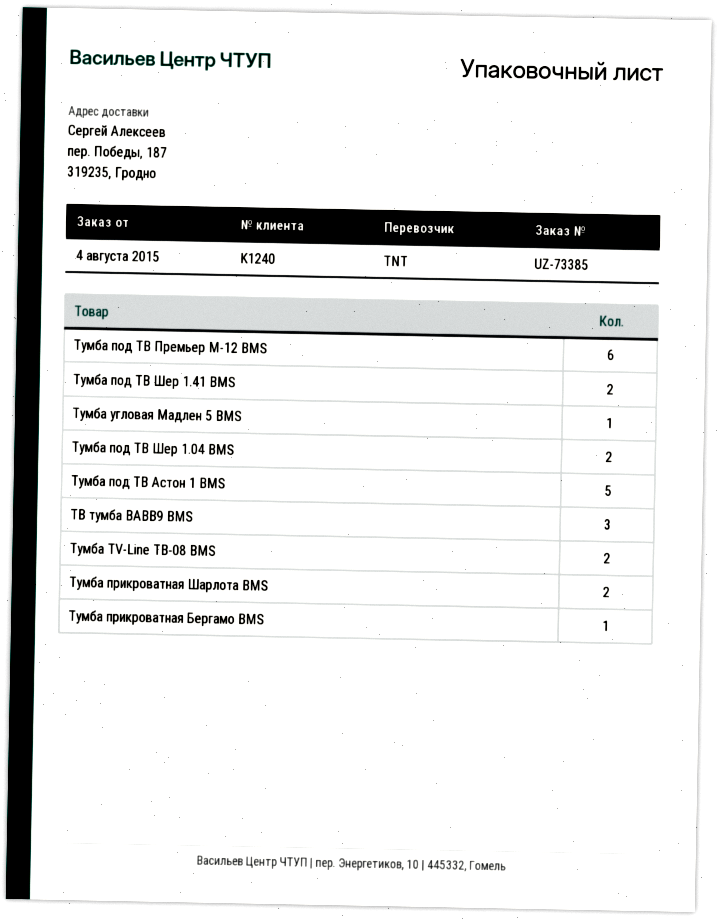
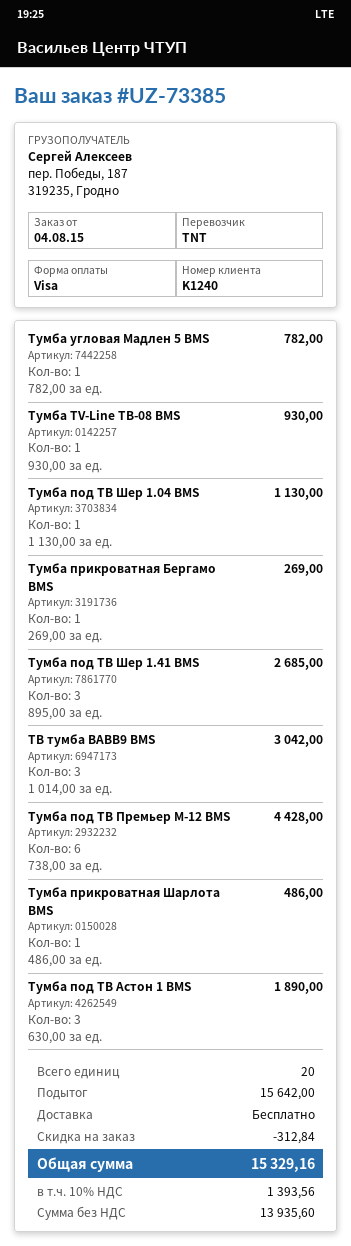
Тумба под ТВ Шер 1.41 BMS: 2 -> 3
Тумба под ТВ Шер 1.04 BMS: 2 -> 1
Тумба под ТВ Астон 1 BMS: 5 -> 3
Тумба TV-Line ТВ-08 BMS: 2 -> 1
Тумба прикроватная Шарлота BMS: 2 -> 1

